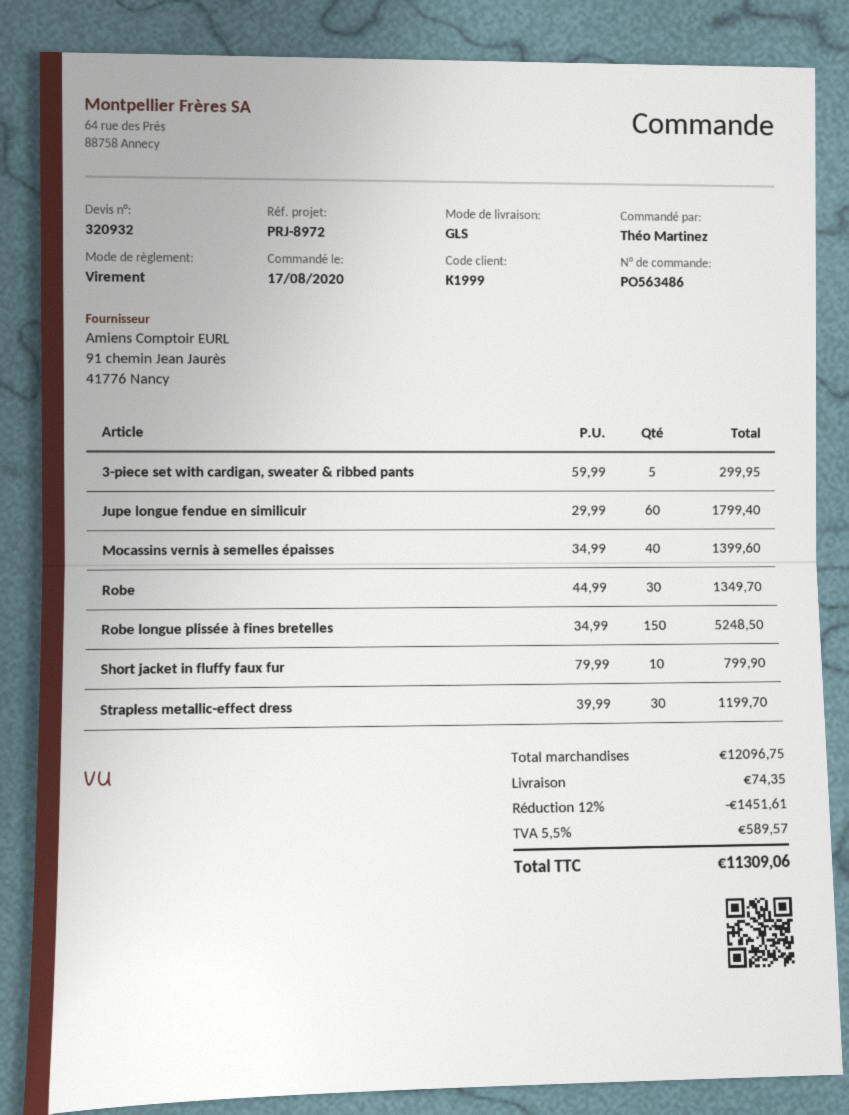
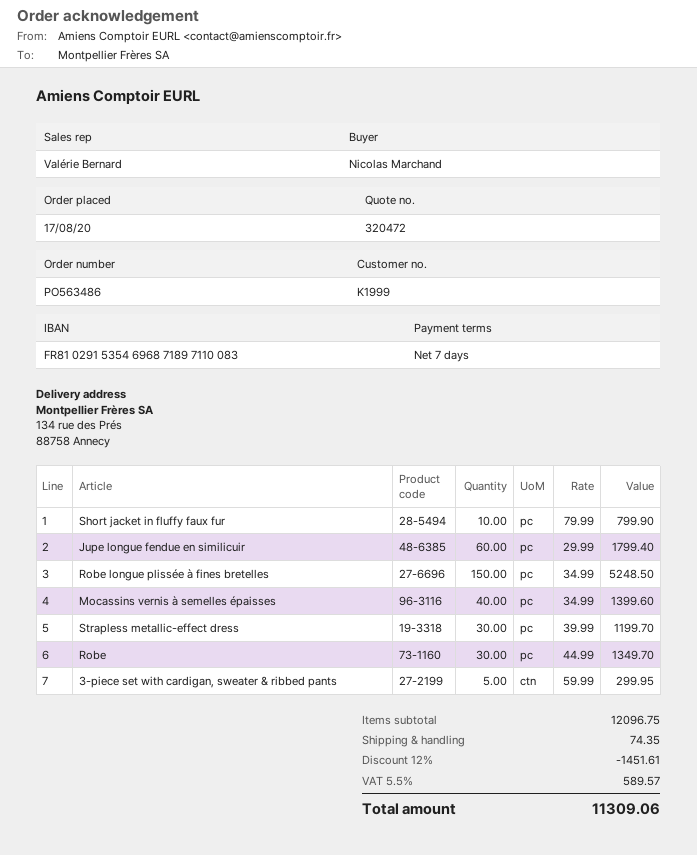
quote number: 320932 -> 320472
ordered by: Théo Martinez -> Nicolas Marchand

